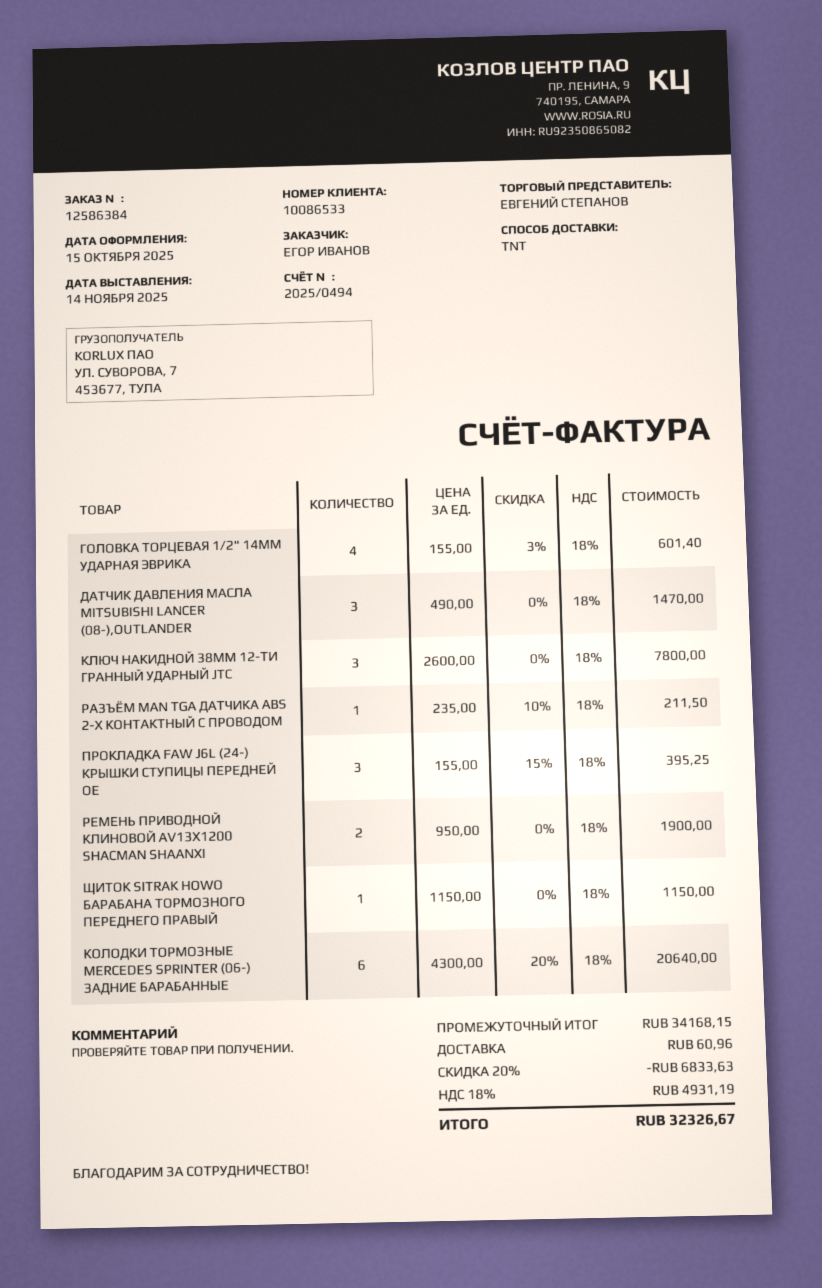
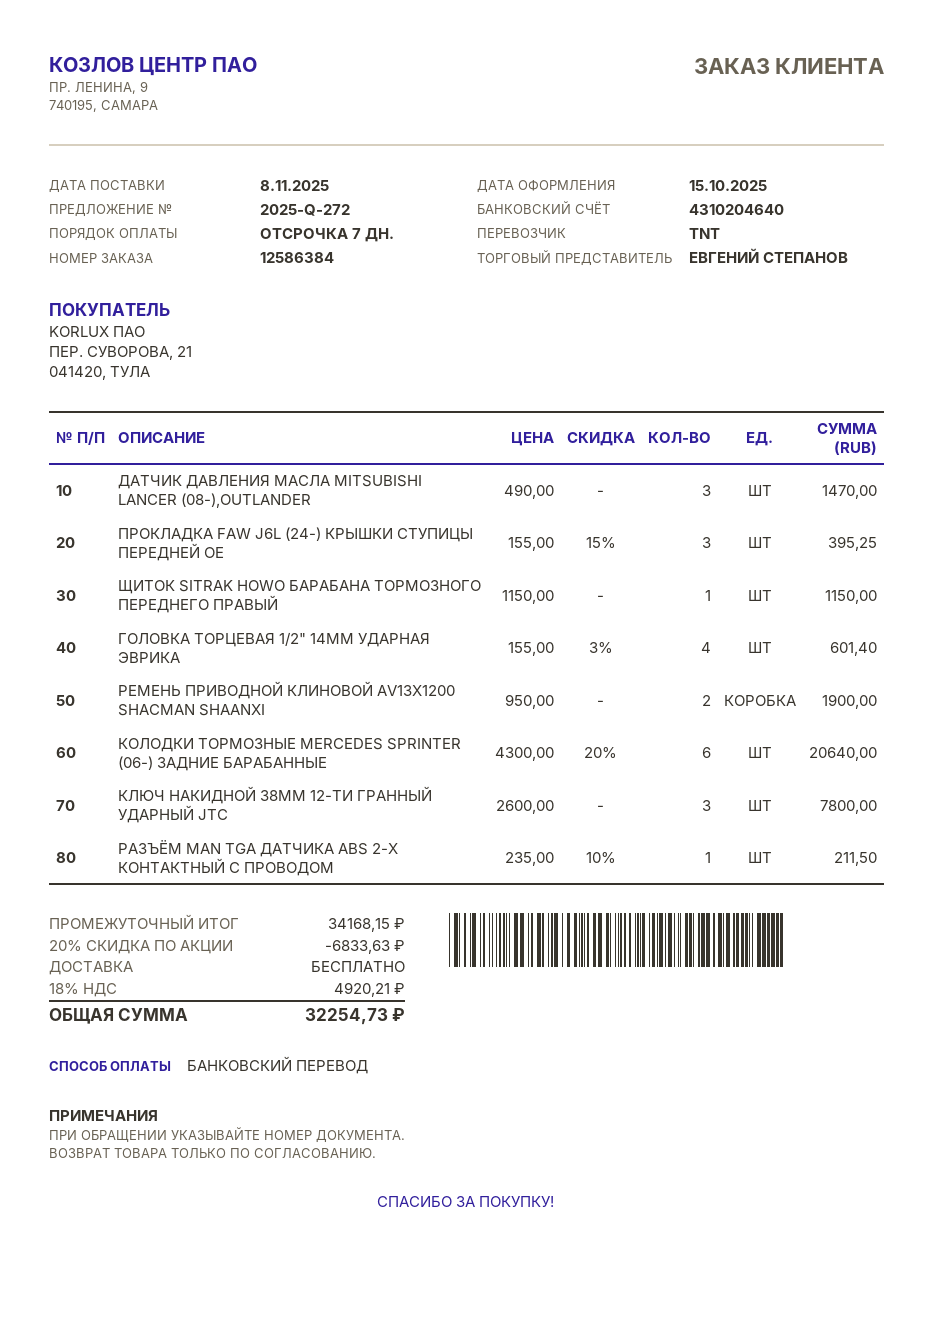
shipping: 60.96 -> 0.00
tax: 18% = 4931.19 -> 18% = 4920.21
total: 32326.67 -> 32254.73

